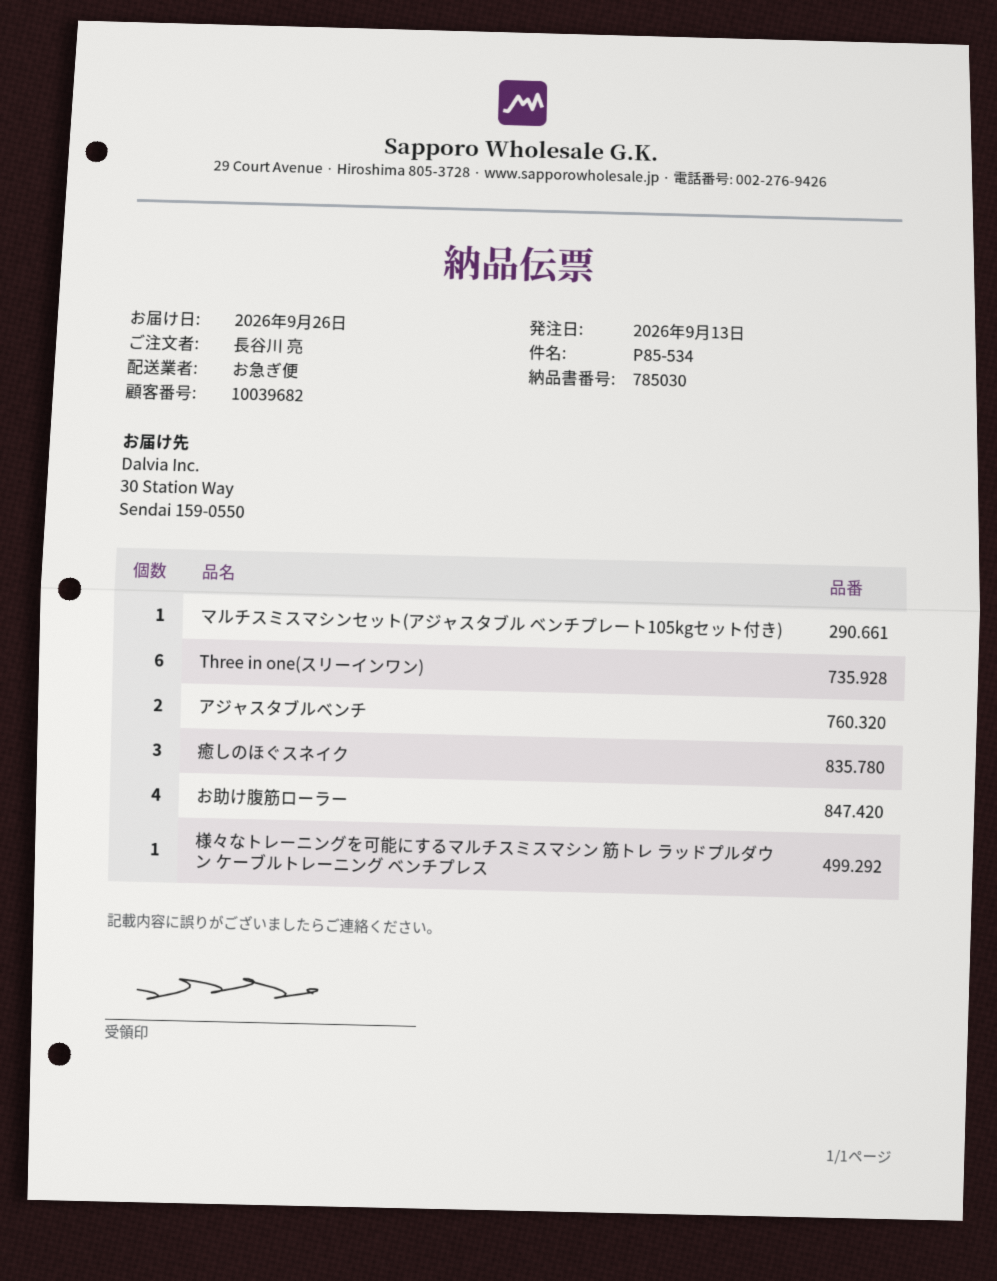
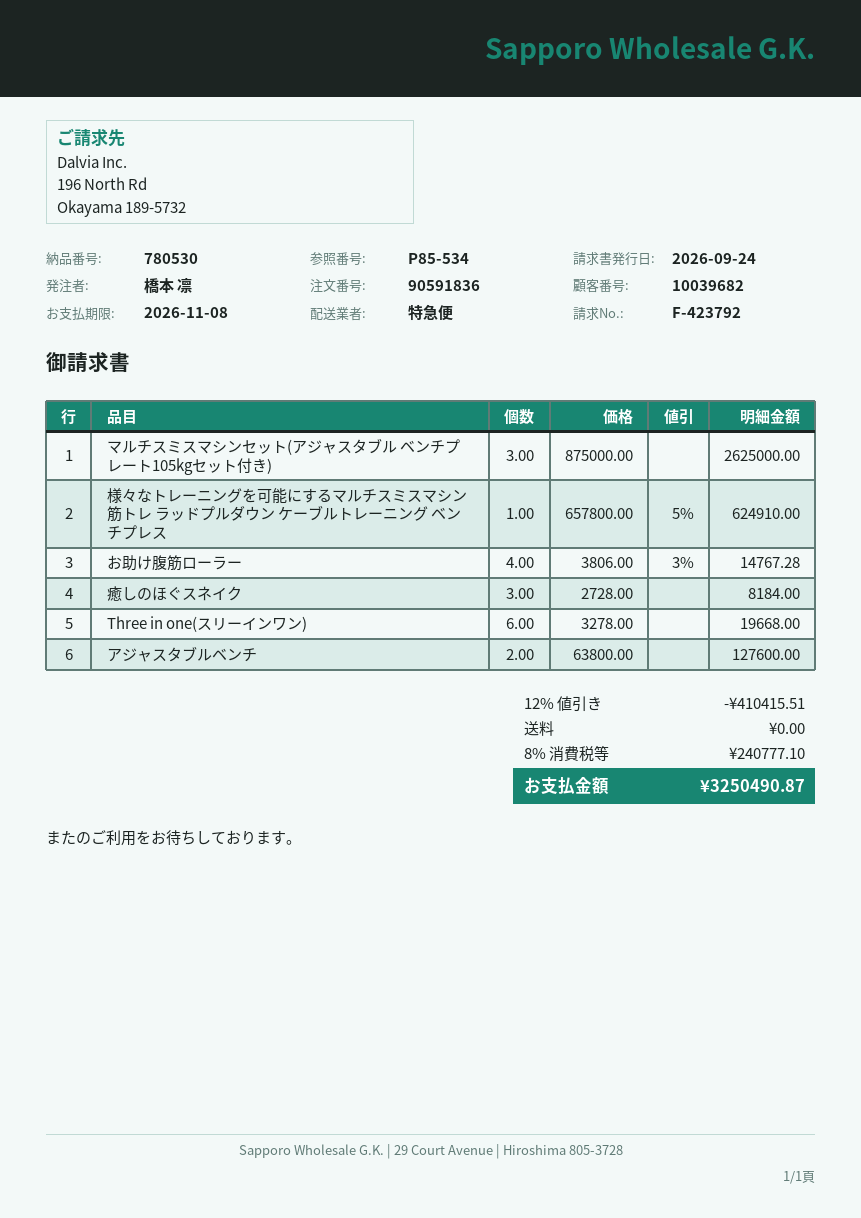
delivery note number: 785030 -> 780530
ordered by: 長谷川 亮 -> 橋本 凛
マルチスミスマシンセット(アジャスタブル ベンチプレート105kgセット付き): 1 -> 3

